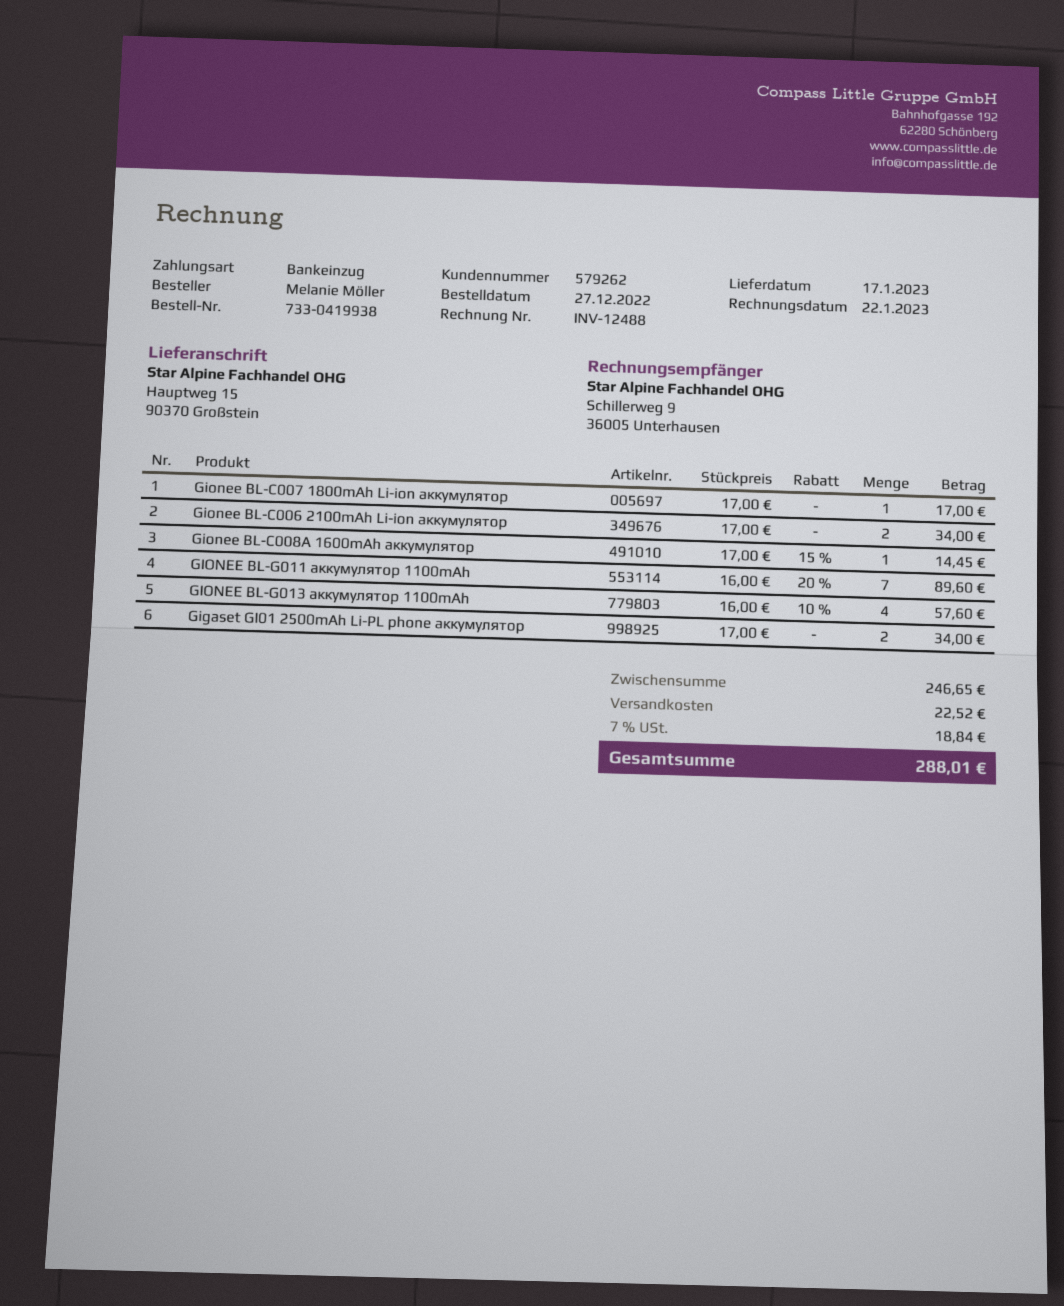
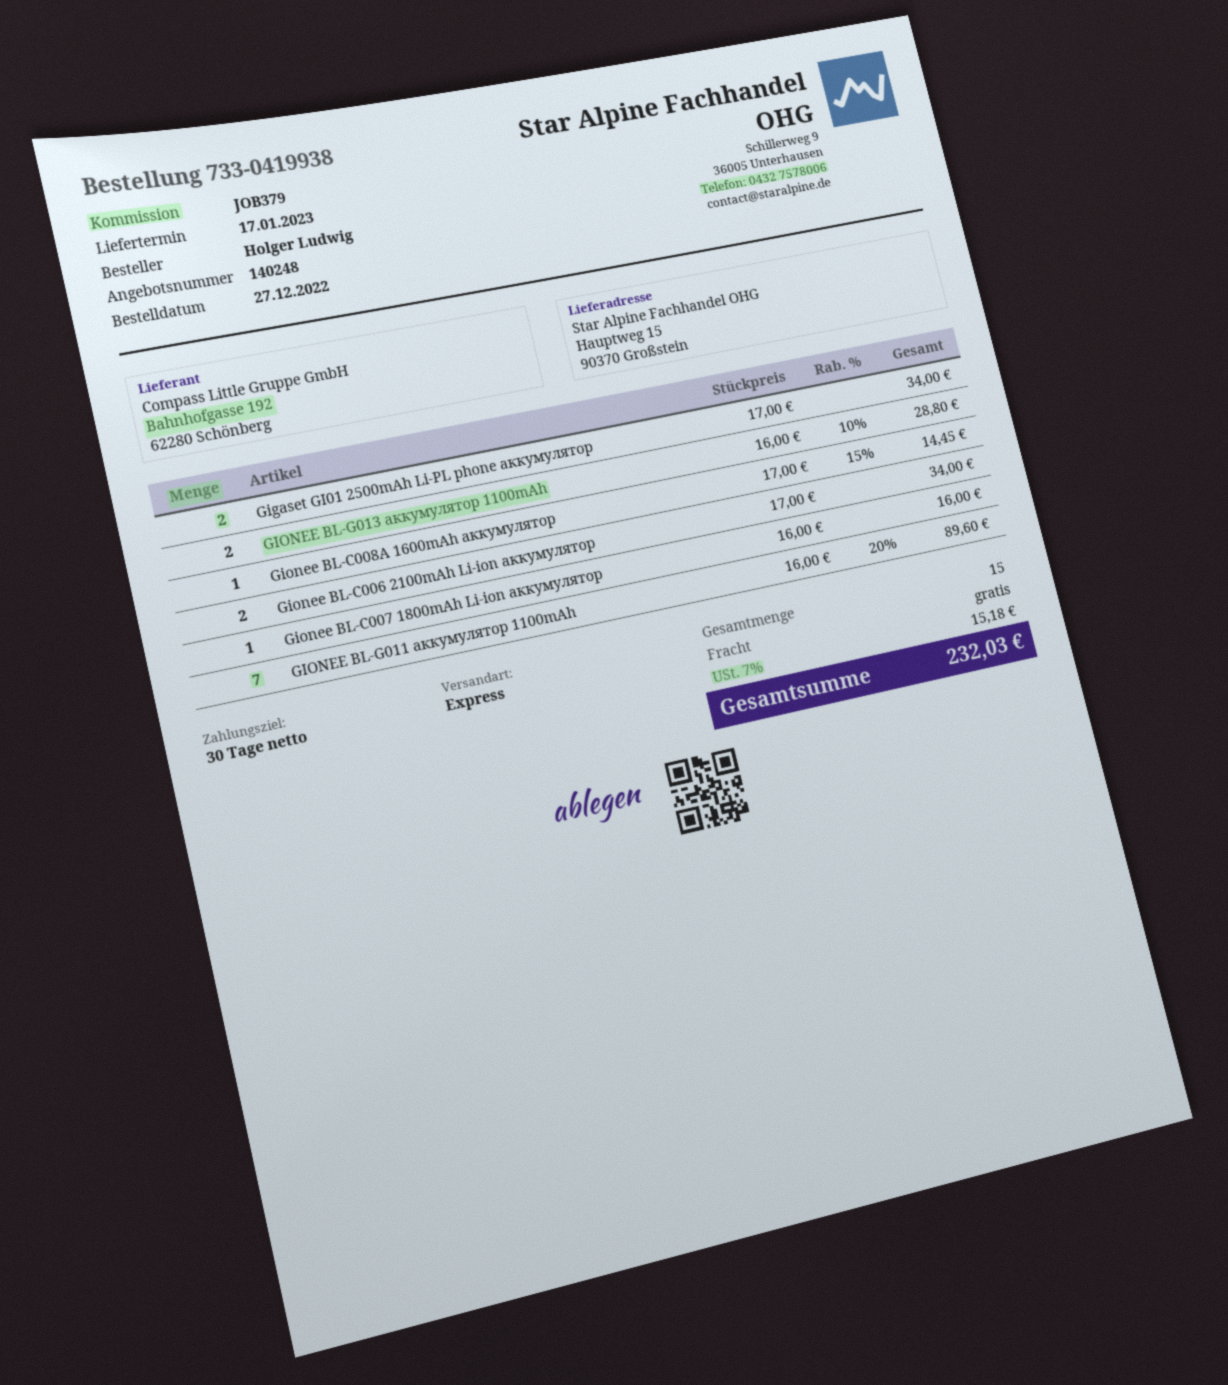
ordered by: Melanie Möller -> Holger Ludwig
Gionee BL-C007 1800mAh Li-ion aккумулятор: 1 x 17.00 = 17.00 -> 1 x 16.00 = 16.00
GIONEE BL-G013 аккумулятор 1100mAh: 4 x 16.00 - 10% = 57.60 -> 2 x 16.00 - 10% = 28.80
shipping: 22.52 -> 0.00
tax: 7% = 18.84 -> 7% = 15.18
total: 288.01 -> 232.03

